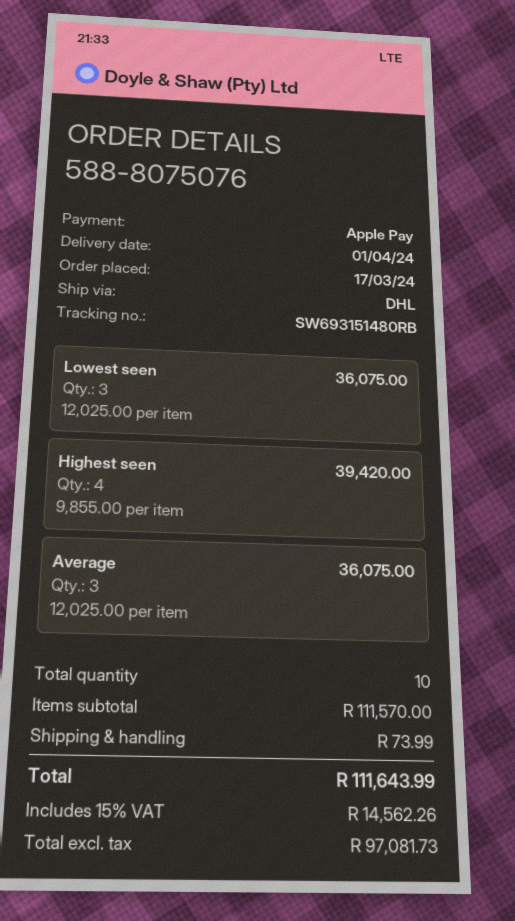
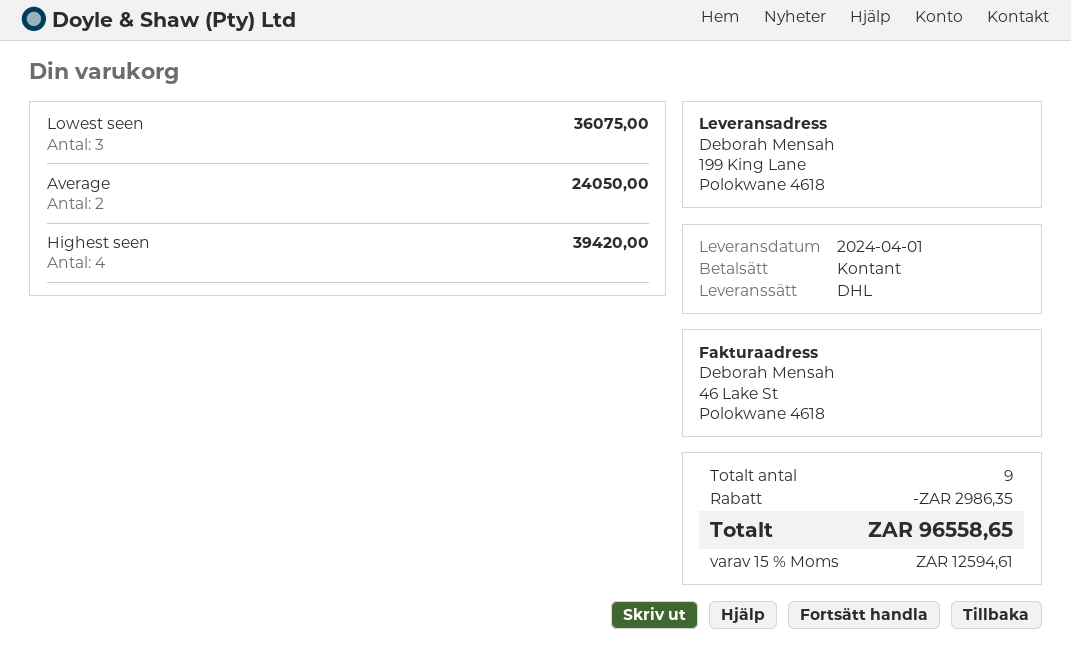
payment method: Apple Pay -> cash
Average: 3 for 36075.00 -> 2 for 24050.00
total quantity: 10 -> 9
discount: none -> 2986.35
shipping: 73.99 -> none
tax: 15% = 14562.26 -> 15% = 12594.61
total: 111643.99 -> 96558.65

